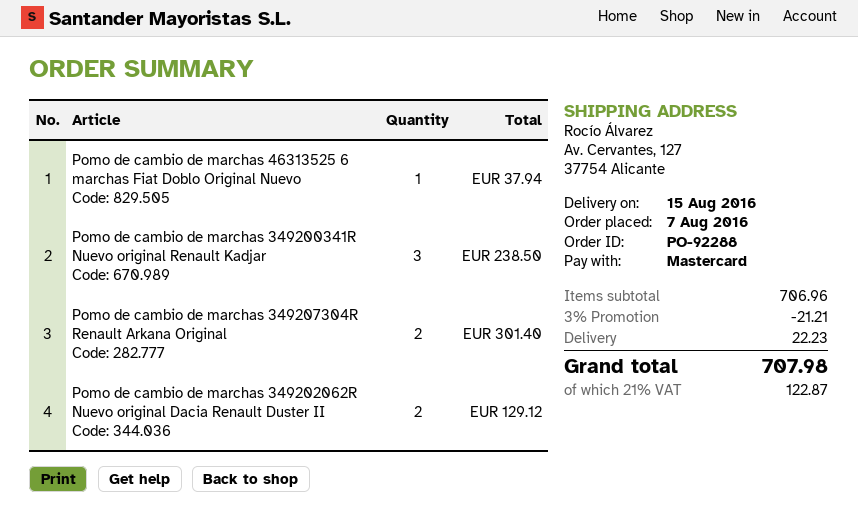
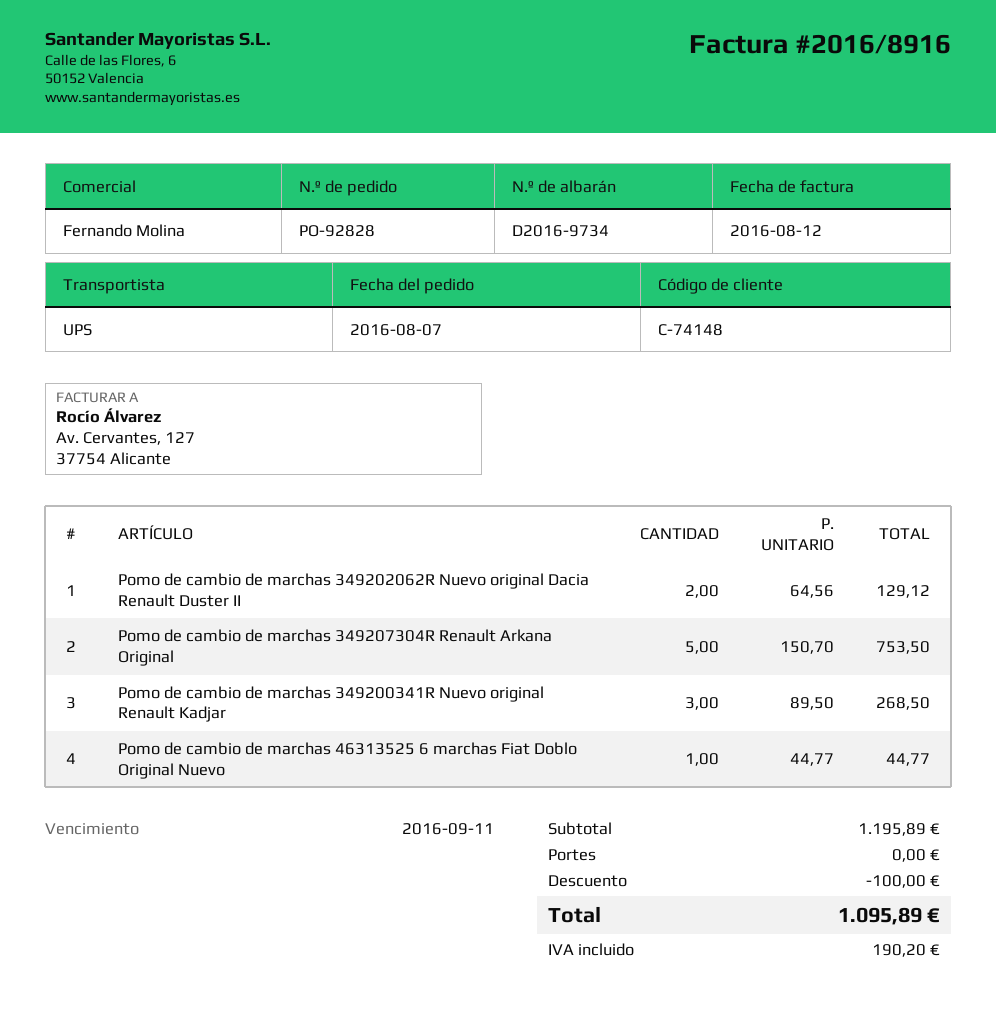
order number: PO-92288 -> PO-92828
Pomo de cambio de marchas 46313525 6 marchas Fiat Doblo Original Nuevo: 1 for 37.94 -> 1 for 44.77
Pomo de cambio de marchas 349200341R Nuevo original Renault Kadjar: 3 for 238.50 -> 3 for 268.50
Pomo de cambio de marchas 349207304R Renault Arkana Original: 2 for 301.40 -> 5 for 753.50
subtotal: 706.96 -> 1195.89
discount: 21.21 -> 100.00
shipping: 22.23 -> 0.00
tax: 122.87 -> 190.20
total: 707.98 -> 1095.89

